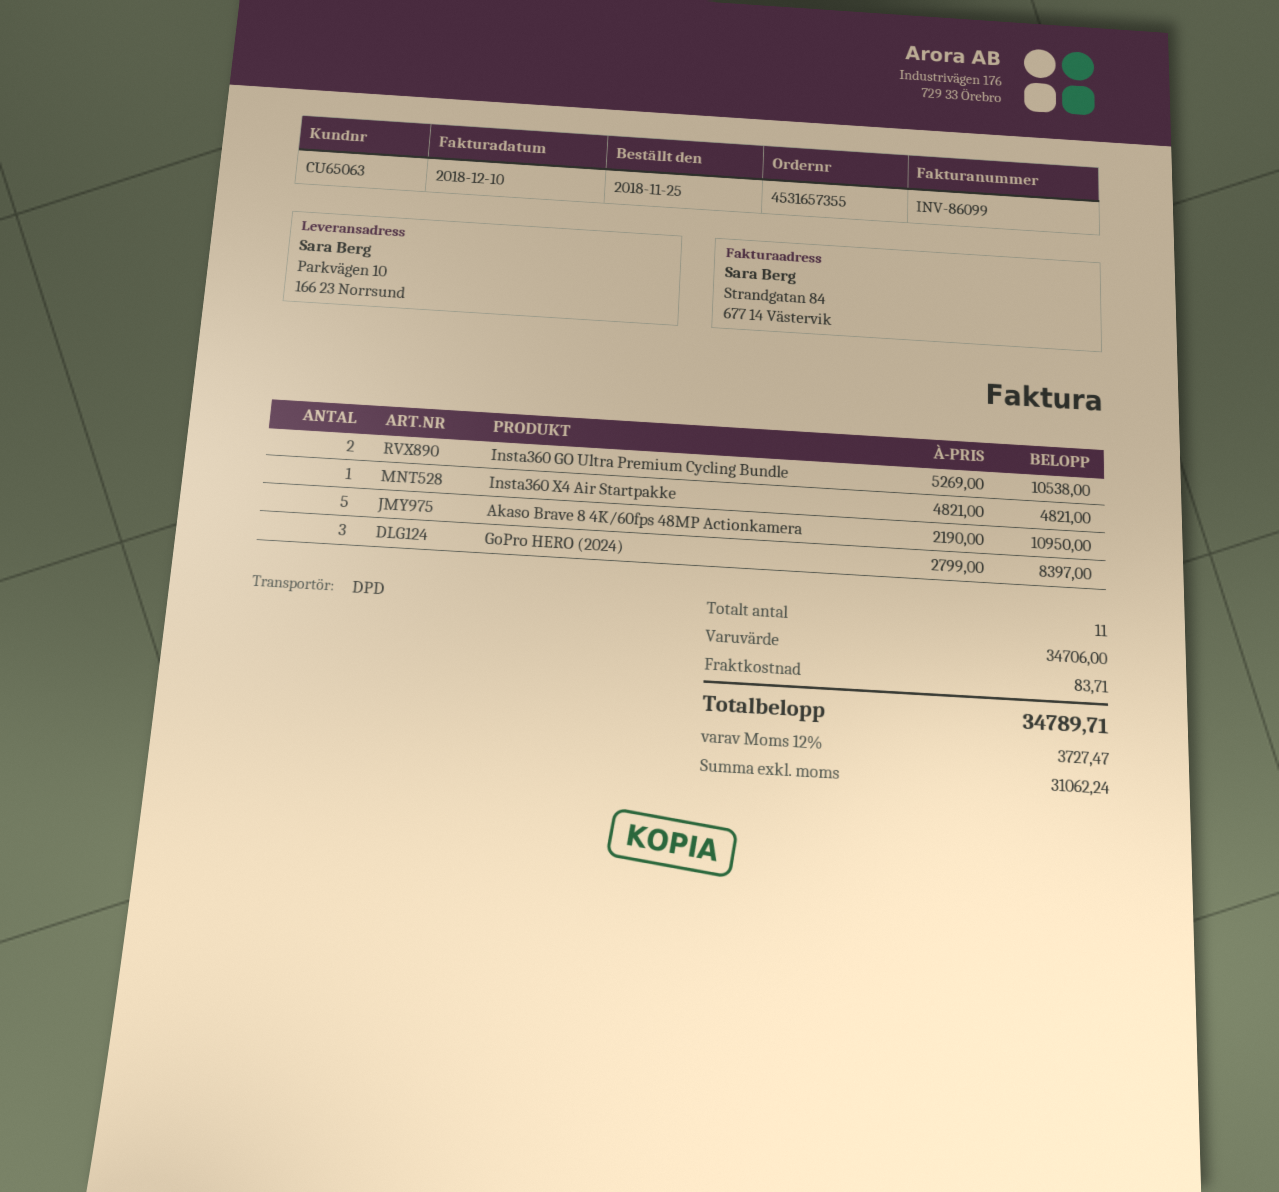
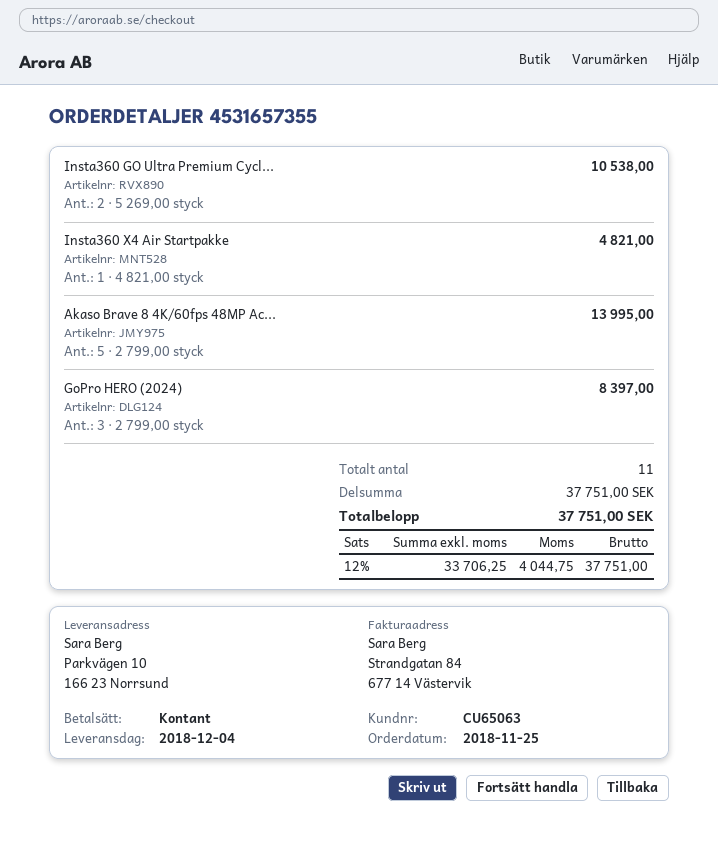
Akaso Brave 8 4K/60fps 48MP Actionkamera: 5 x 2190.00 = 10950.00 -> 5 x 2799.00 = 13995.00
subtotal: 34706.00 -> 37751.00
shipping: 83.71 -> none
net: 31062.24 -> 33706.25
tax: 12% = 3727.47 -> 12% = 4044.75
total: 34789.71 -> 37751.00

